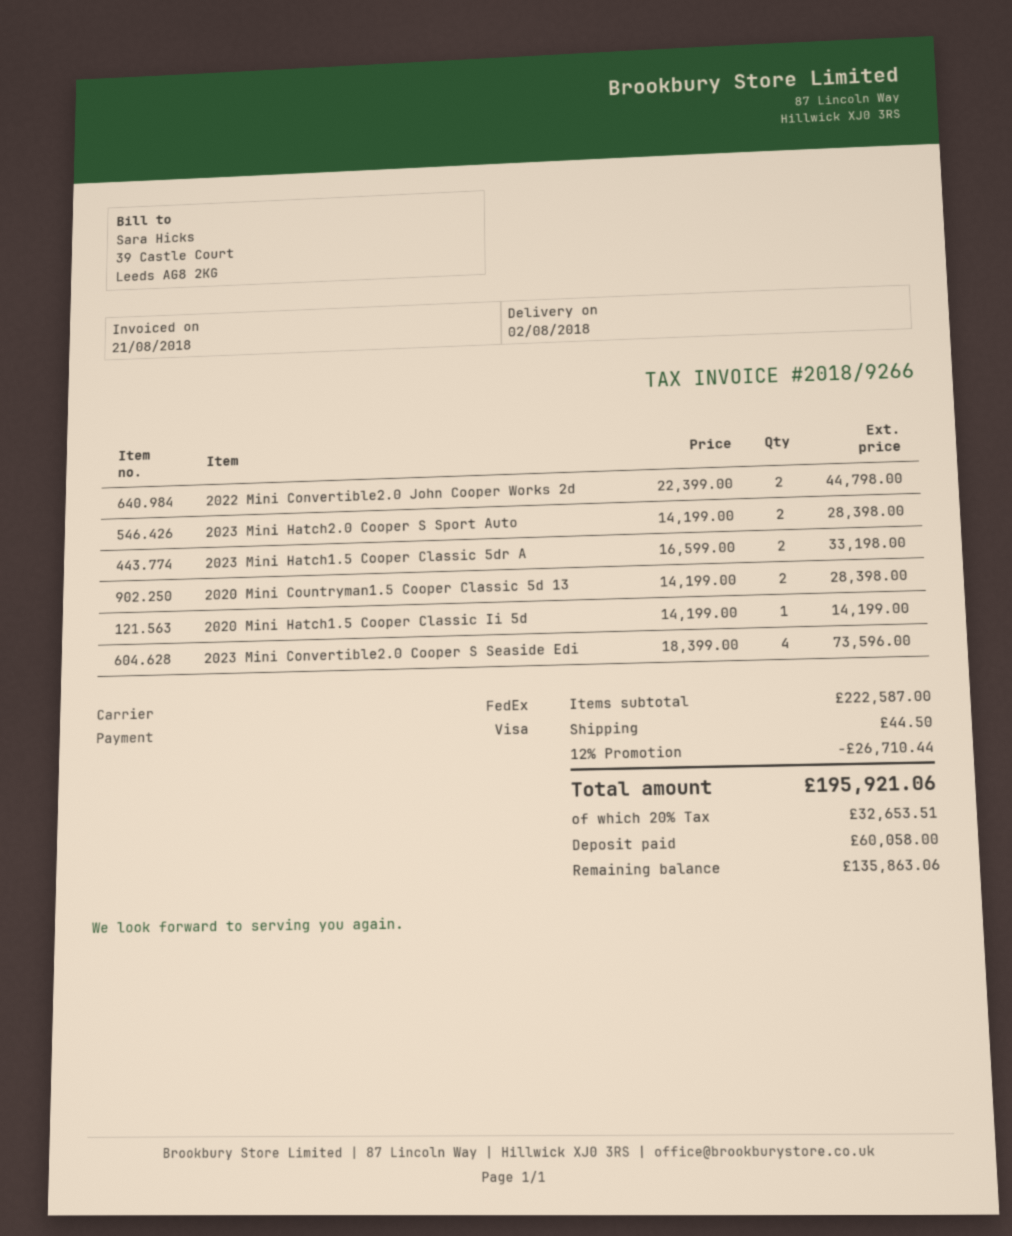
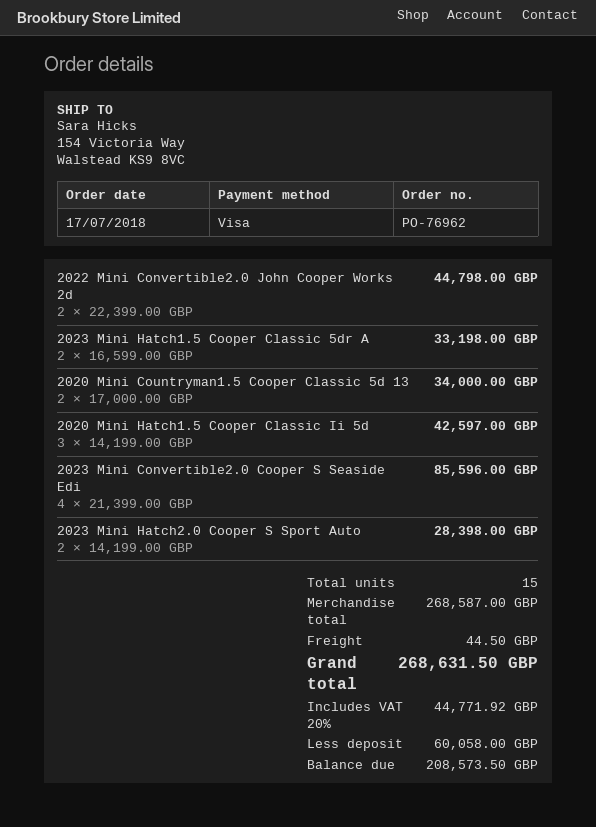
2020 Mini Countryman1.5 Cooper Classic 5d 13: 2 x 14199.00 = 28398.00 -> 2 x 17000.00 = 34000.00
2020 Mini Hatch1.5 Cooper Classic Ii 5d: 1 x 14199.00 = 14199.00 -> 3 x 14199.00 = 42597.00
2023 Mini Convertible2.0 Cooper S Seaside Edi: 4 x 18399.00 = 73596.00 -> 4 x 21399.00 = 85596.00
subtotal: 222587.00 -> 268587.00
discount: 12% = 26710.44 -> none
tax: 20% = 32653.51 -> 20% = 44771.92
total: 195921.06 -> 268631.50
balance: 135863.06 -> 208573.50

